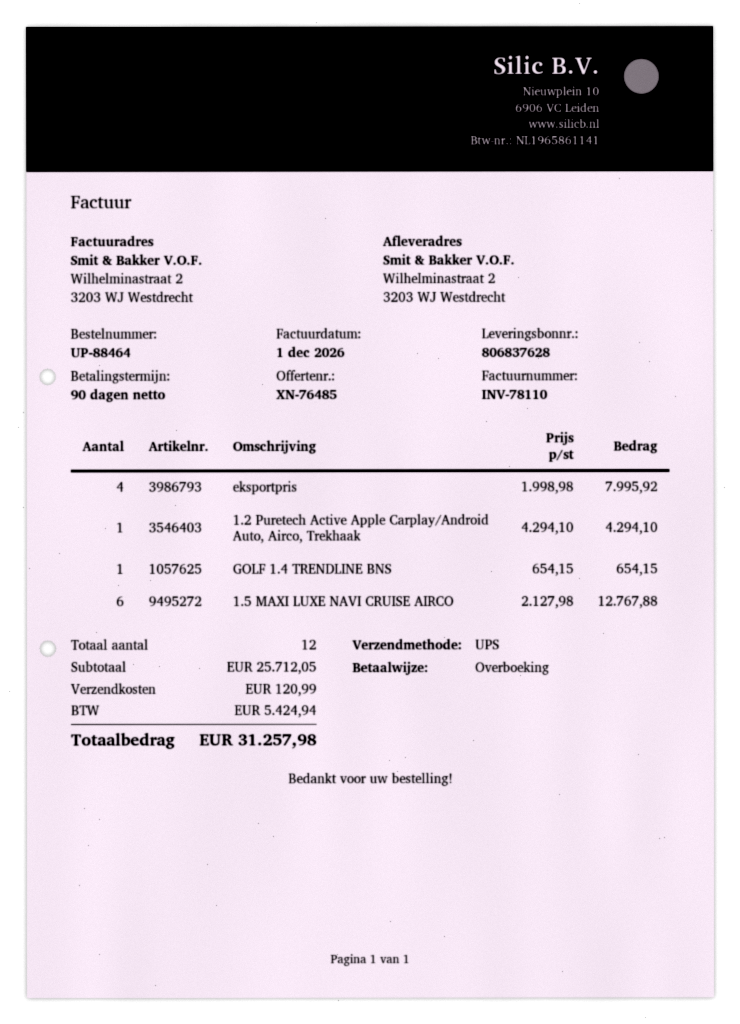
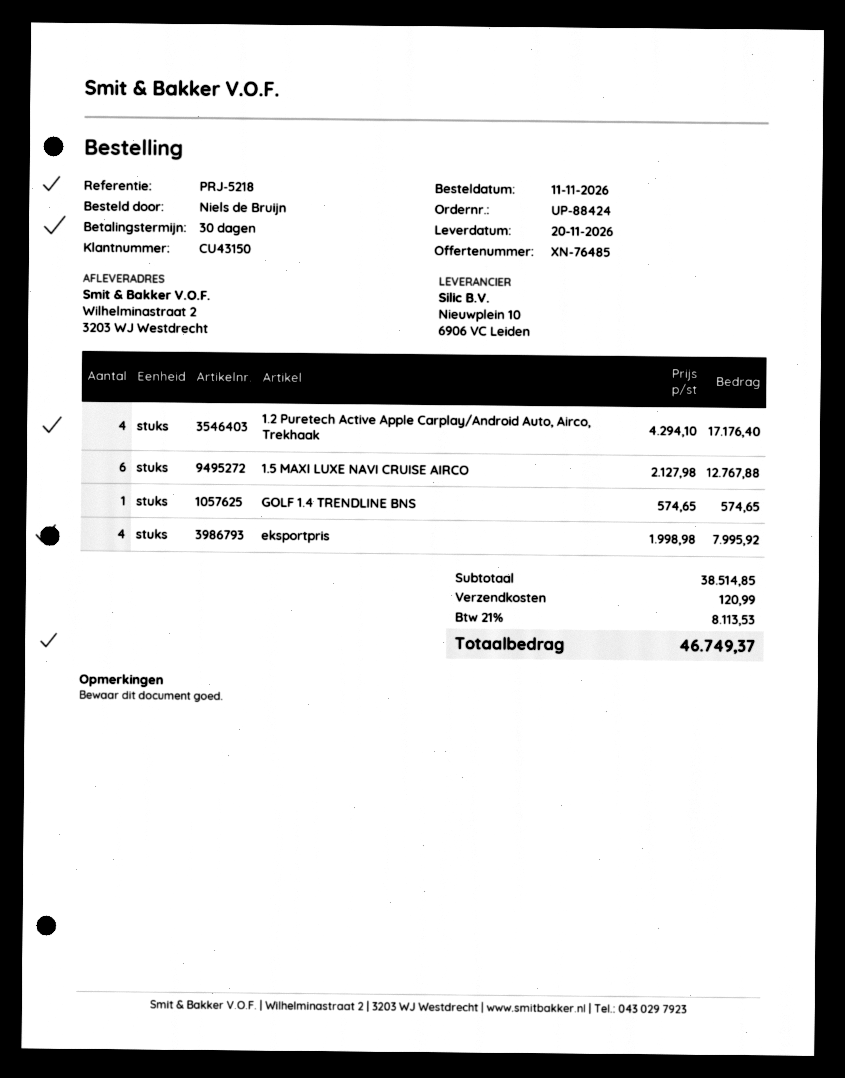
order number: UP-88464 -> UP-88424
payment terms: 90 days -> 30 days
1.2 Puretech Active Apple Carplay/Android Auto, Airco, Trekhaak: 1 x 4294.10 = 4294.10 -> 4 x 4294.10 = 17176.40
GOLF 1.4 TRENDLINE BNS: 1 x 654.15 = 654.15 -> 1 x 574.65 = 574.65
subtotal: 25712.05 -> 38514.85
tax: 5424.94 -> 8113.53
total: 31257.98 -> 46749.37

